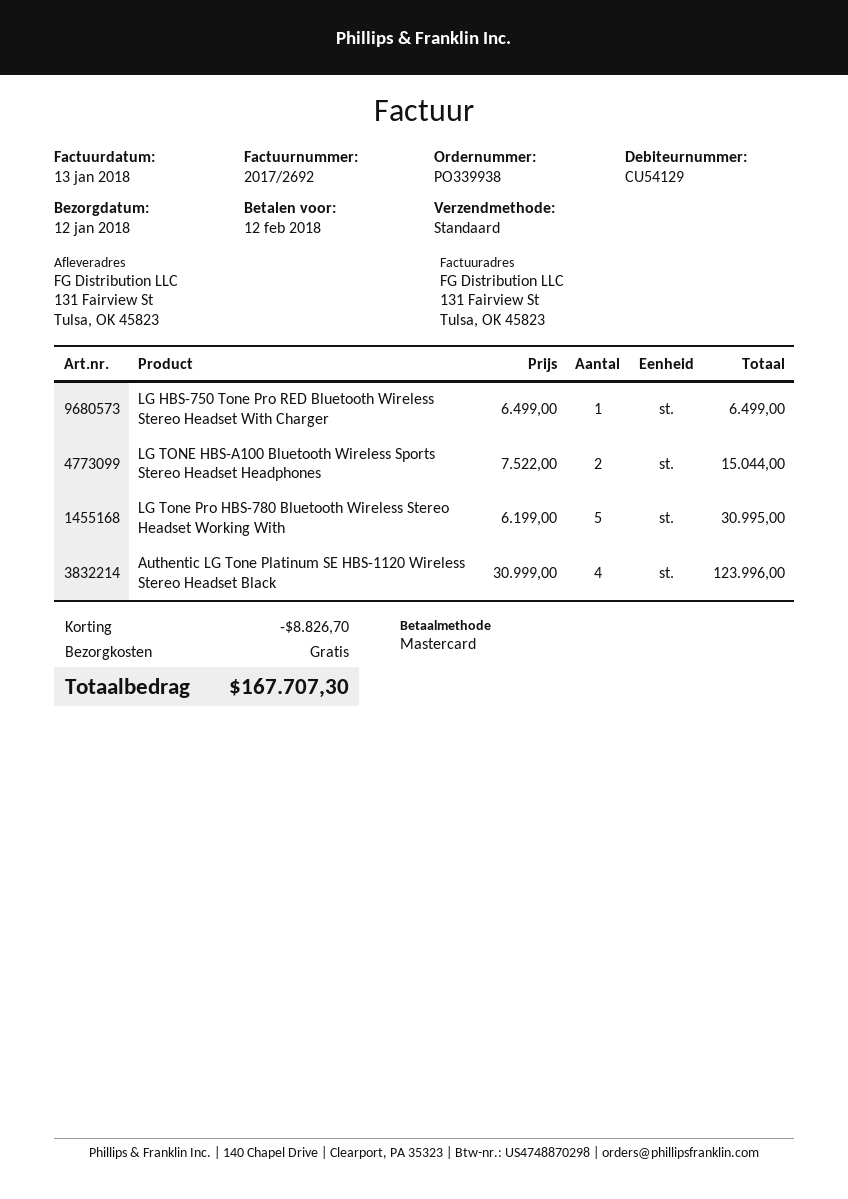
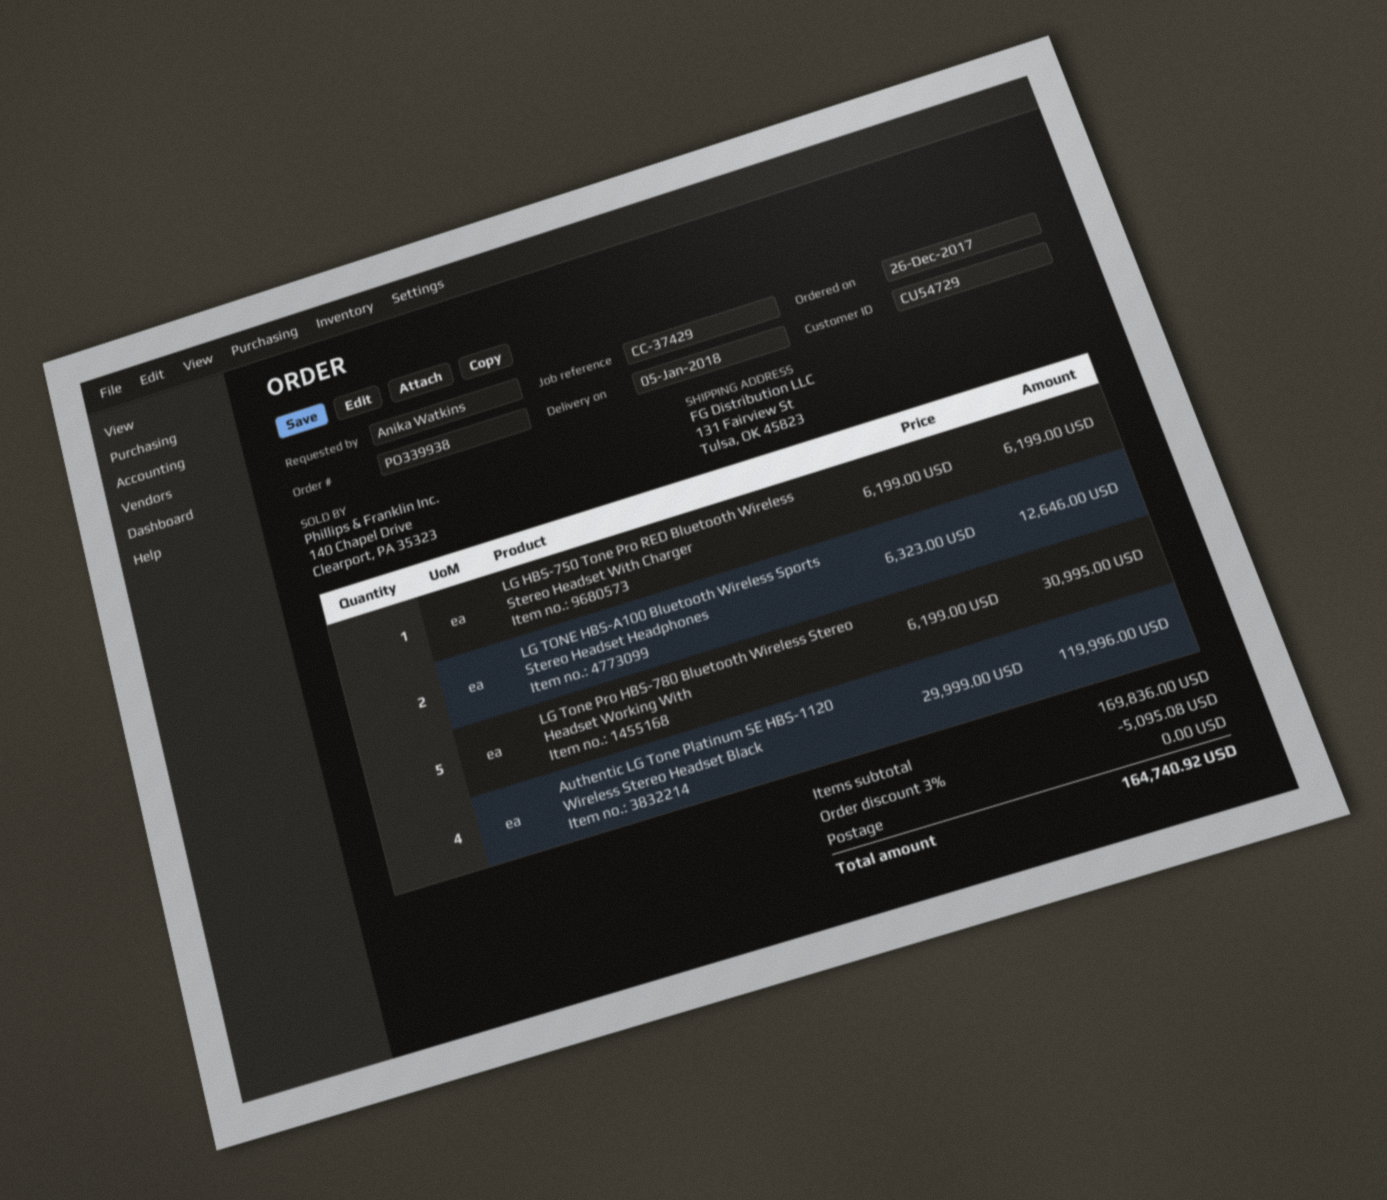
delivery date: 2018-01-12 -> 2018-01-05
customer number: CU54129 -> CU54729
LG HBS-750 Tone Pro RED Bluetooth Wireless Stereo Headset With Charger: 1 x 6499.00 = 6499.00 -> 1 x 6199.00 = 6199.00
LG TONE HBS-A100 Bluetooth Wireless Sports Stereo Headset Headphones: 2 x 7522.00 = 15044.00 -> 2 x 6323.00 = 12646.00
Authentic LG Tone Platinum SE HBS-1120 Wireless Stereo Headset Black: 4 x 30999.00 = 123996.00 -> 4 x 29999.00 = 119996.00
discount: 8826.70 -> 5095.08
total: 167707.30 -> 164740.92

